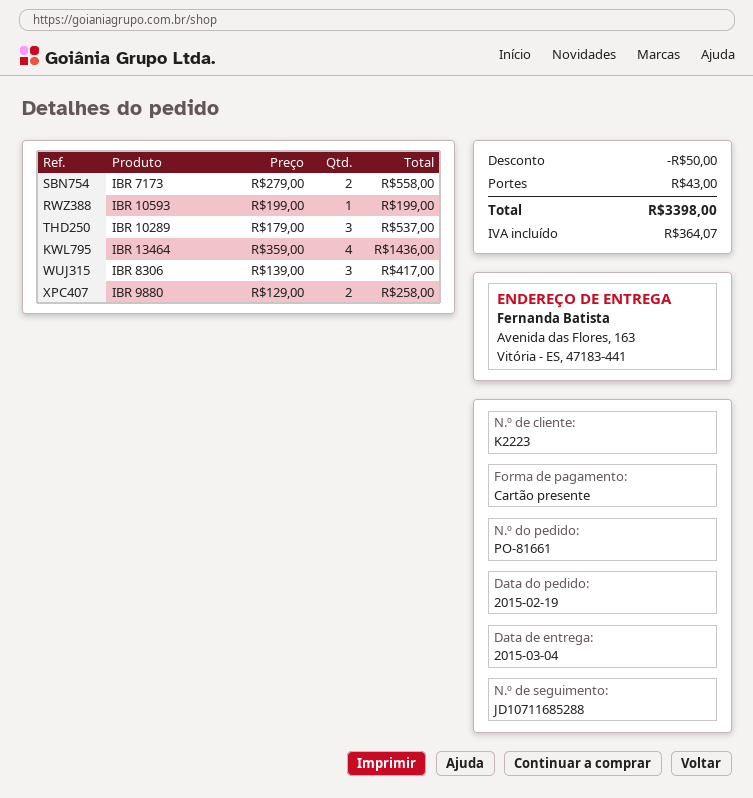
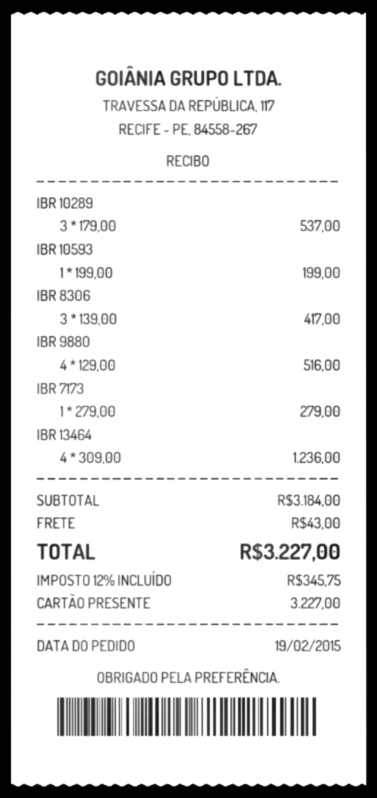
IBR 7173: 2 x 279.00 = 558.00 -> 1 x 279.00 = 279.00
IBR 13464: 4 x 359.00 = 1436.00 -> 4 x 309.00 = 1236.00
IBR 9880: 2 x 129.00 = 258.00 -> 4 x 129.00 = 516.00
discount: 50.00 -> none
tax: 364.07 -> 345.75
total: 3398.00 -> 3227.00

